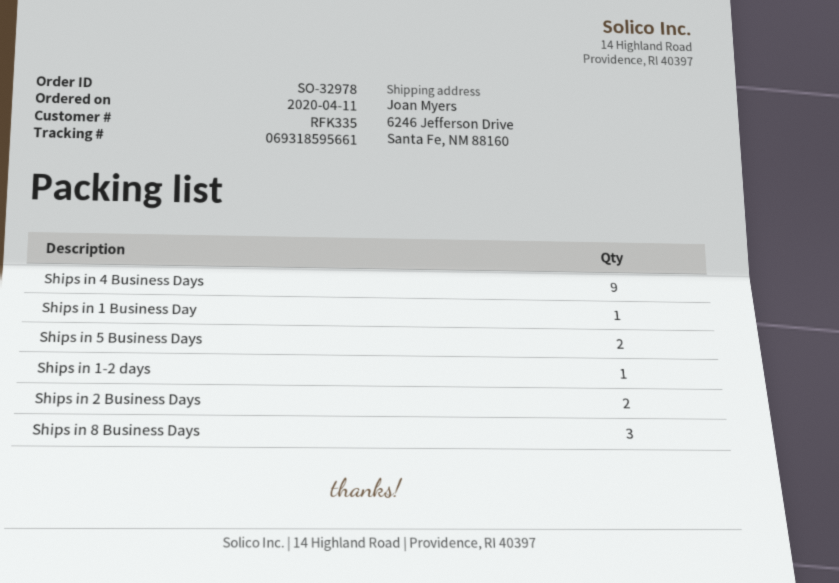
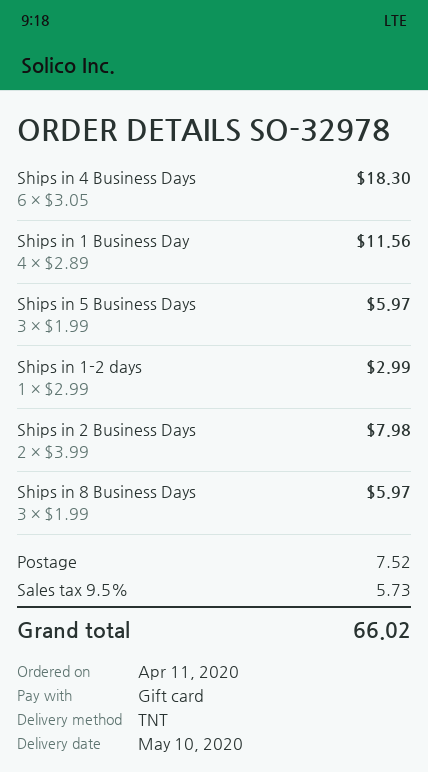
Ships in 4 Business Days: 9 -> 6
Ships in 1 Business Day: 1 -> 4
Ships in 5 Business Days: 2 -> 3

